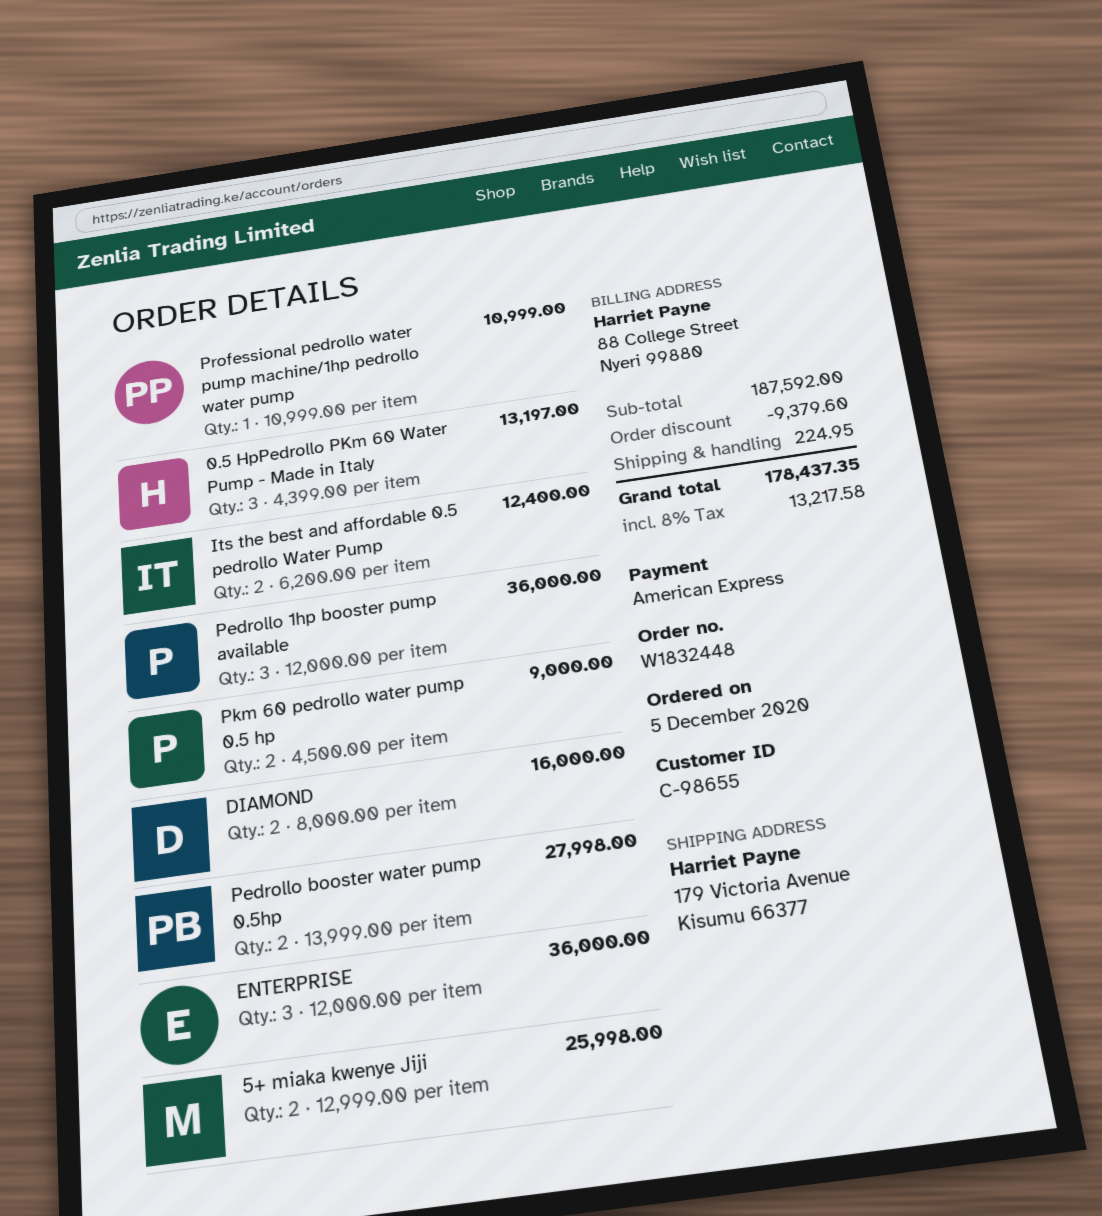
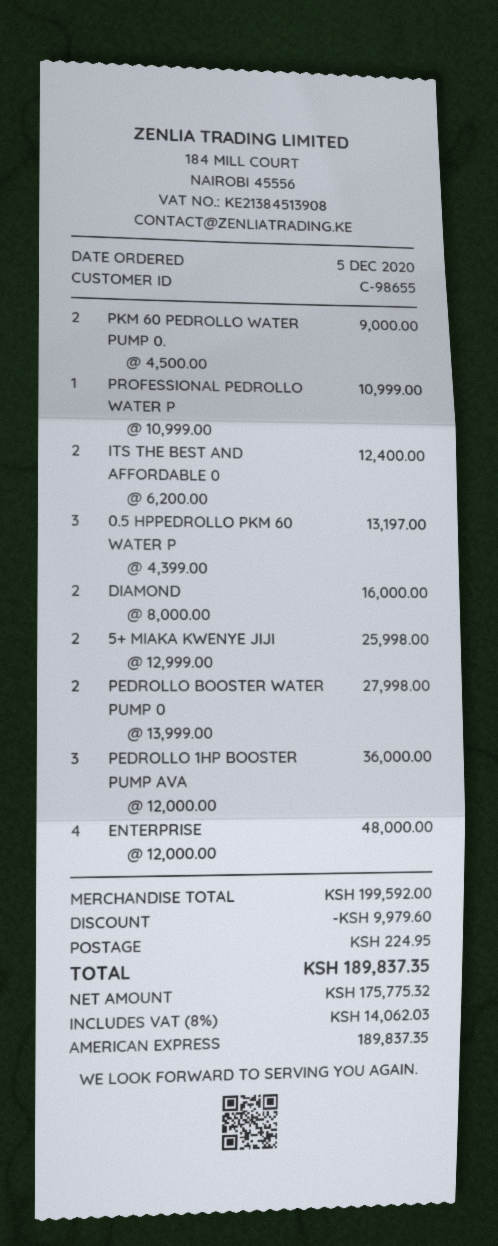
ENTERPRISE: 3 x 12000.00 = 36000.00 -> 4 x 12000.00 = 48000.00
subtotal: 187592.00 -> 199592.00
discount: 9379.60 -> 9979.60
tax: 8% = 13217.58 -> 8% = 14062.03
total: 178437.35 -> 189837.35

